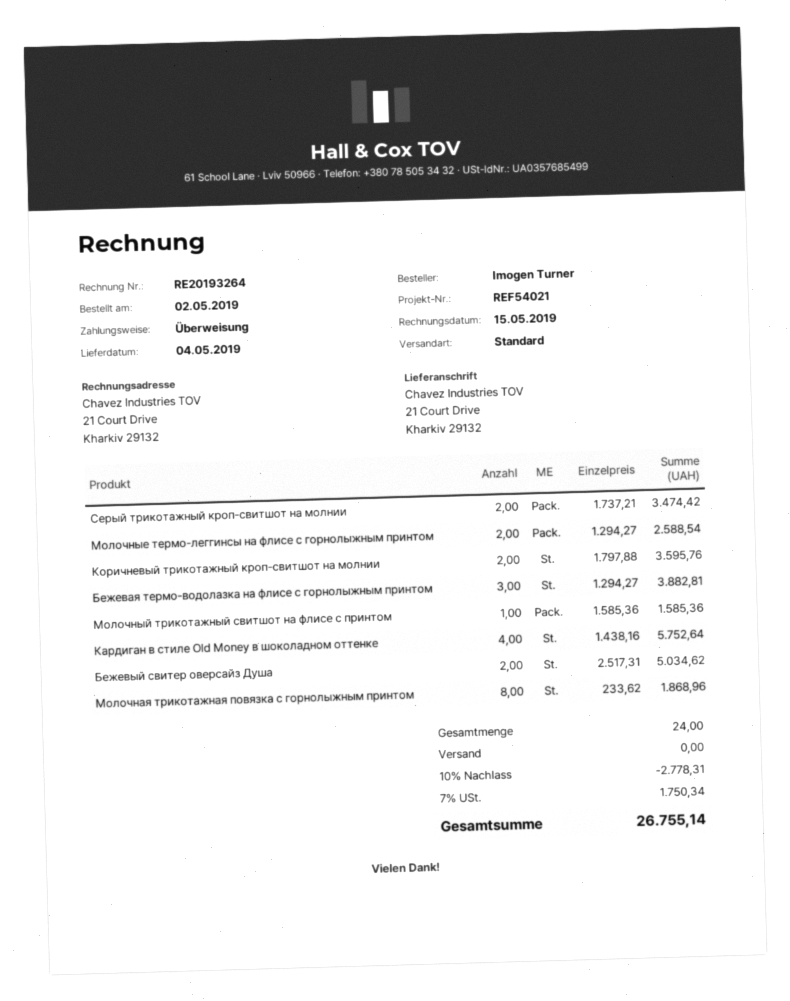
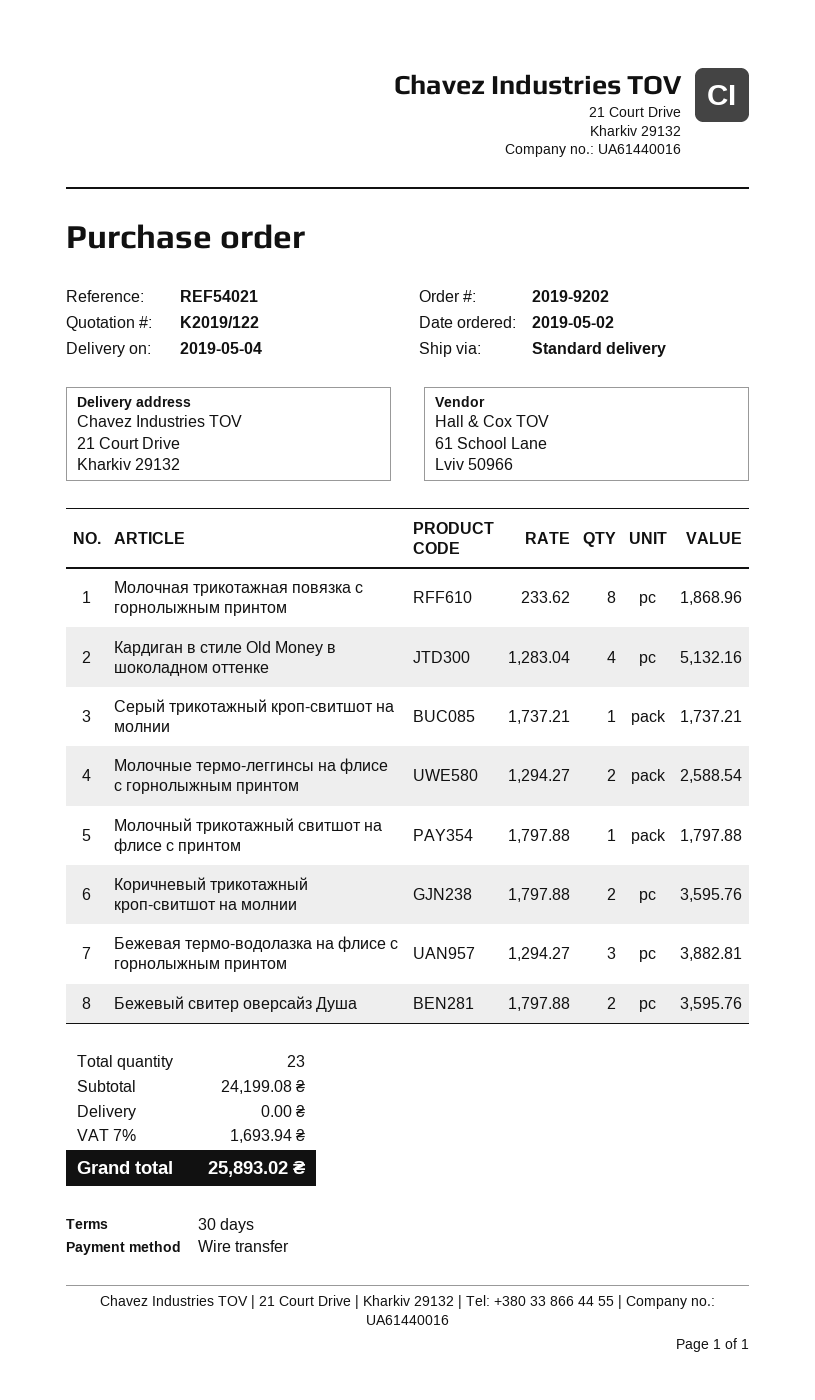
Серый трикотажный кроп-свитшот на молнии: 2 x 1737.21 = 3474.42 -> 1 x 1737.21 = 1737.21
Молочный трикотажный свитшот на флисе с принтом: 1 x 1585.36 = 1585.36 -> 1 x 1797.88 = 1797.88
Кардиган в стиле Old Money в шоколадном оттенке: 4 x 1438.16 = 5752.64 -> 4 x 1283.04 = 5132.16
Бежевый свитер оверсайз Душа: 2 x 2517.31 = 5034.62 -> 2 x 1797.88 = 3595.76
total quantity: 24 -> 23
discount: 10% = 2778.31 -> none
tax: 7% = 1750.34 -> 7% = 1693.94
total: 26755.14 -> 25893.02

